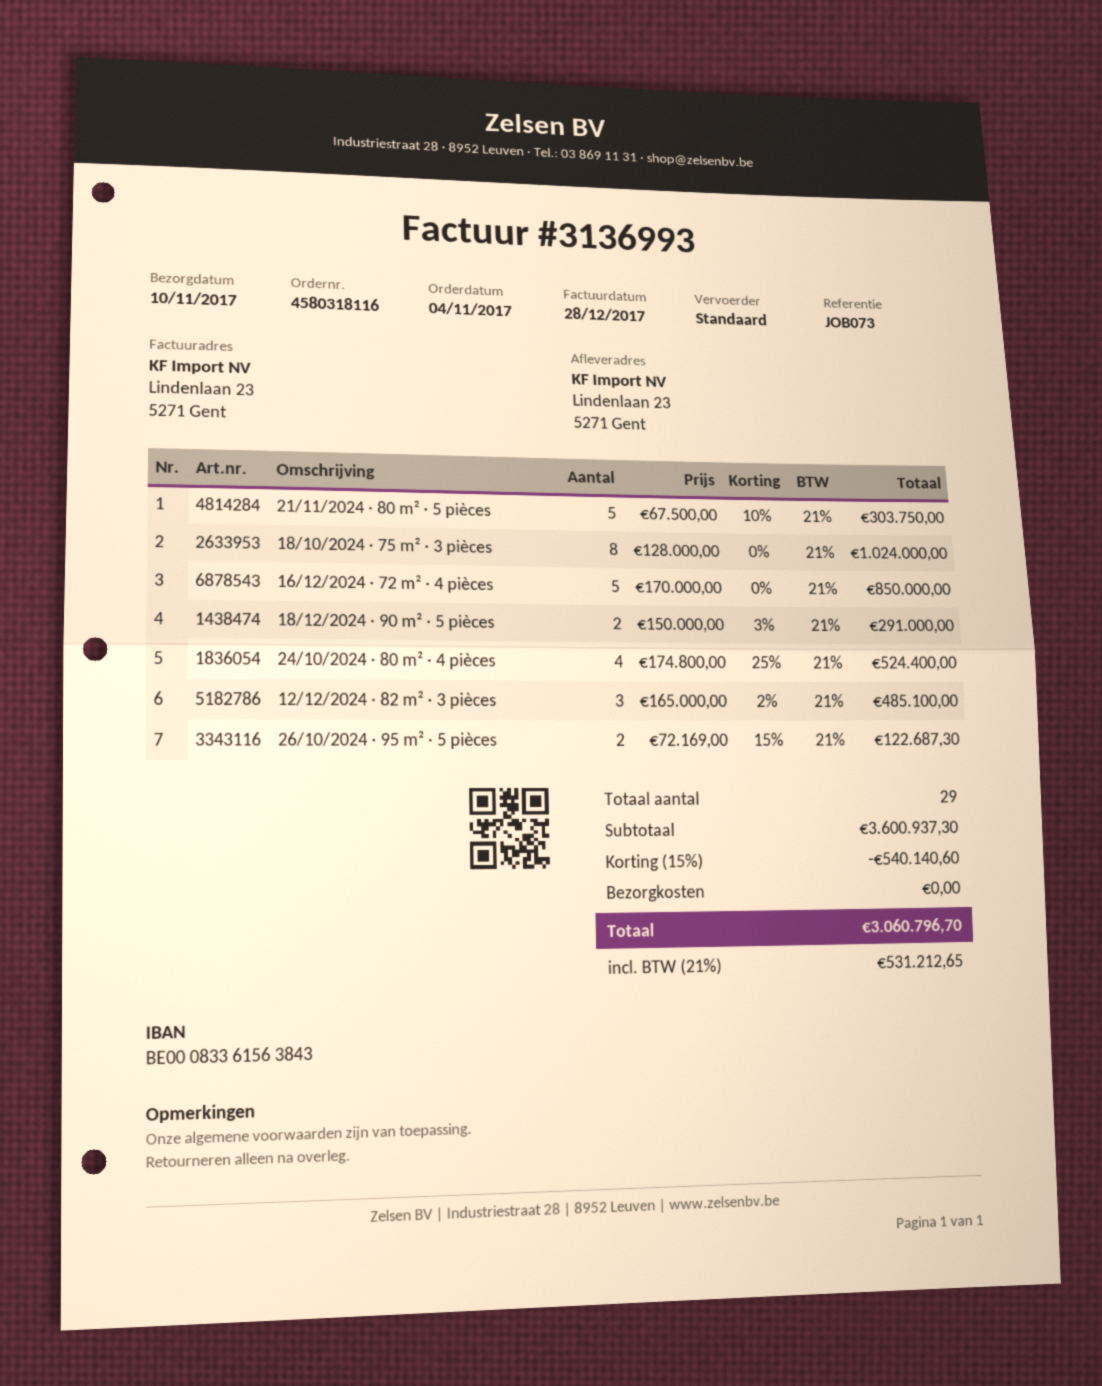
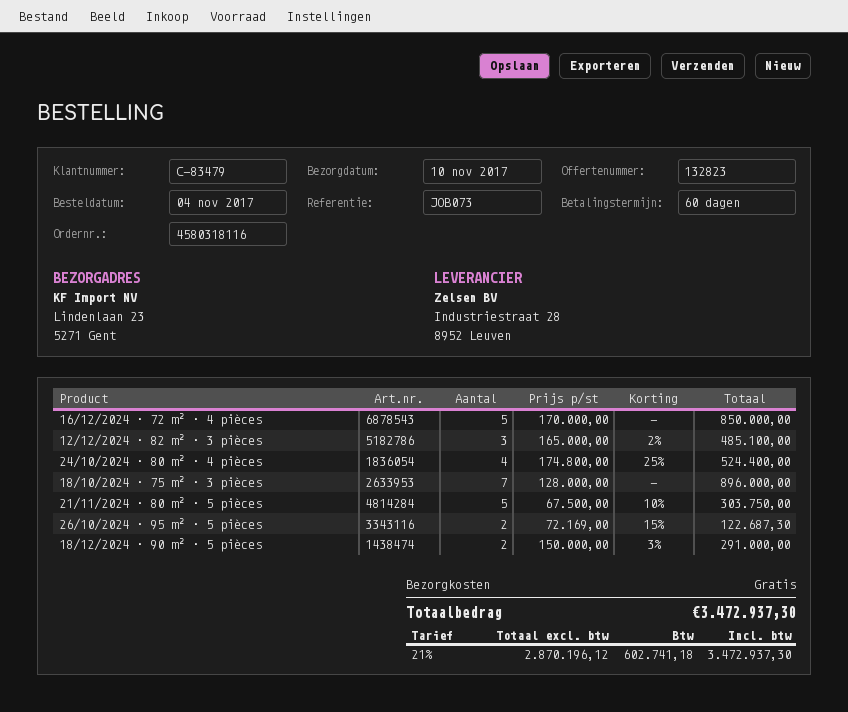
18/10/2024 · 75 m² · 3 pièces: 8 x 128000.00 = 1024000.00 -> 7 x 128000.00 = 896000.00
discount: 15% = 540140.60 -> none
tax: 21% = 531212.65 -> 21% = 602741.18
total: 3060796.70 -> 3472937.30

